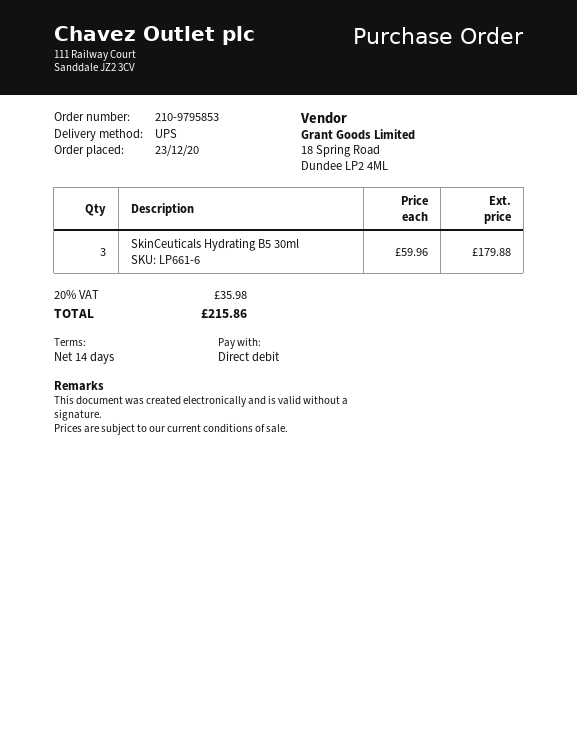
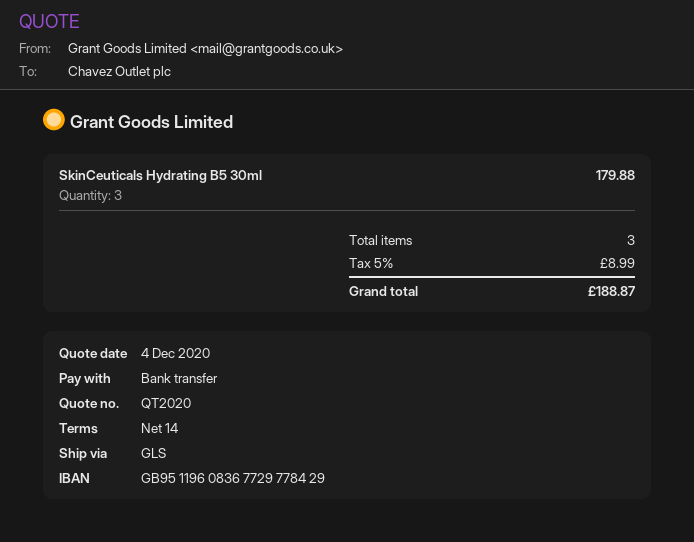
payment method: direct debit -> bank transfer
shipping method: UPS -> GLS
tax: 20% = 35.98 -> 5% = 8.99
total: 215.86 -> 188.87

